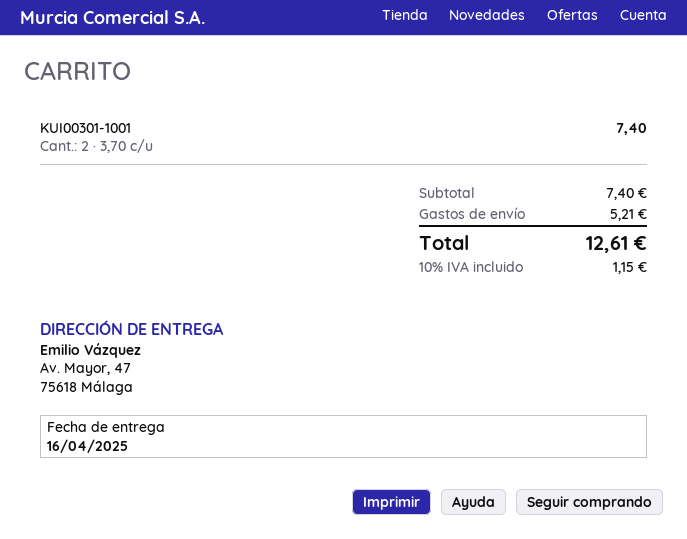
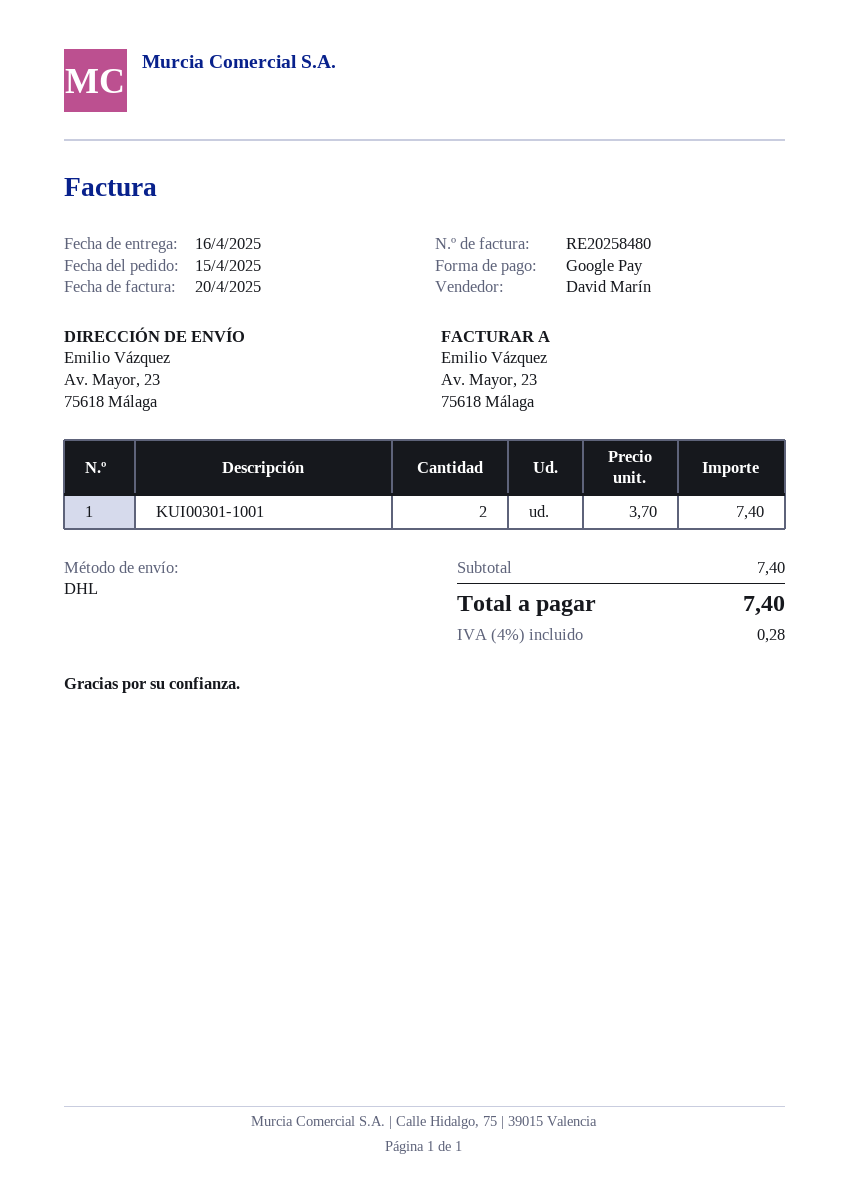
ship to: Av. Mayor, 47, 75618 Málaga -> Av. Mayor, 23, 75618 Málaga
shipping: 5.21 -> none
tax: 10% = 1.15 -> 4% = 0.28
total: 12.61 -> 7.40

